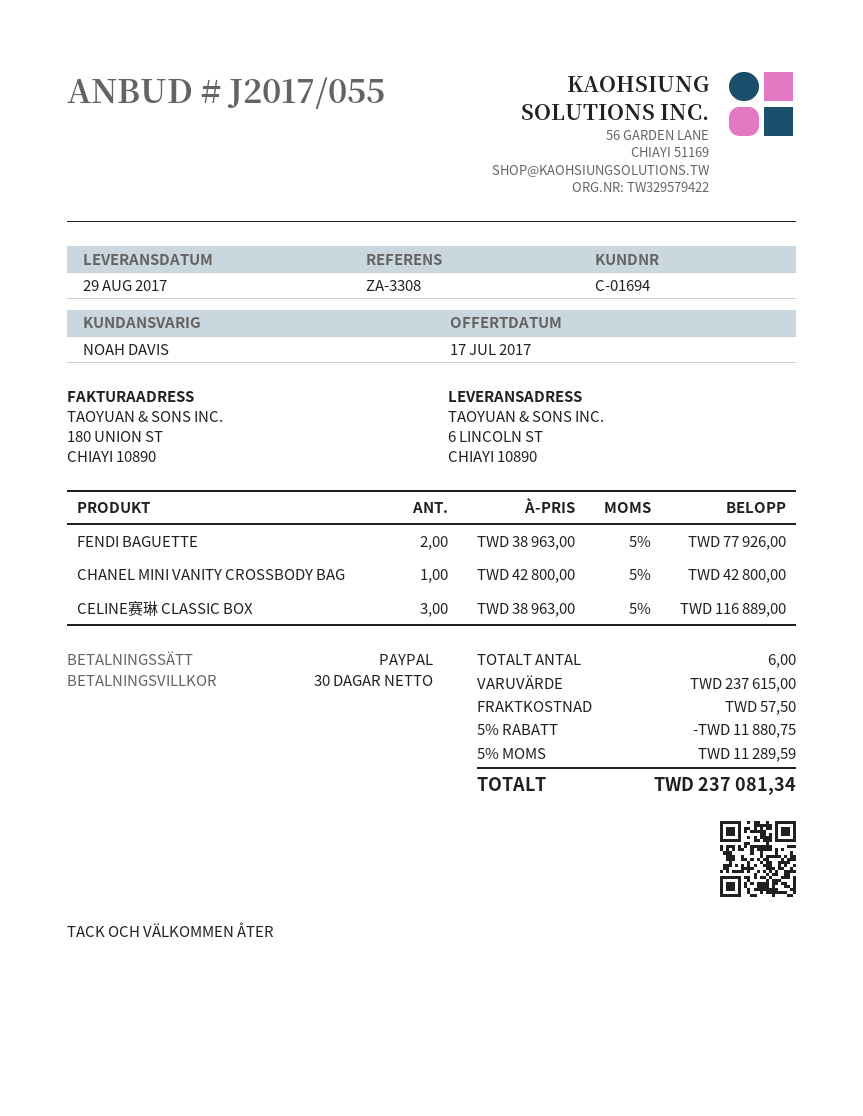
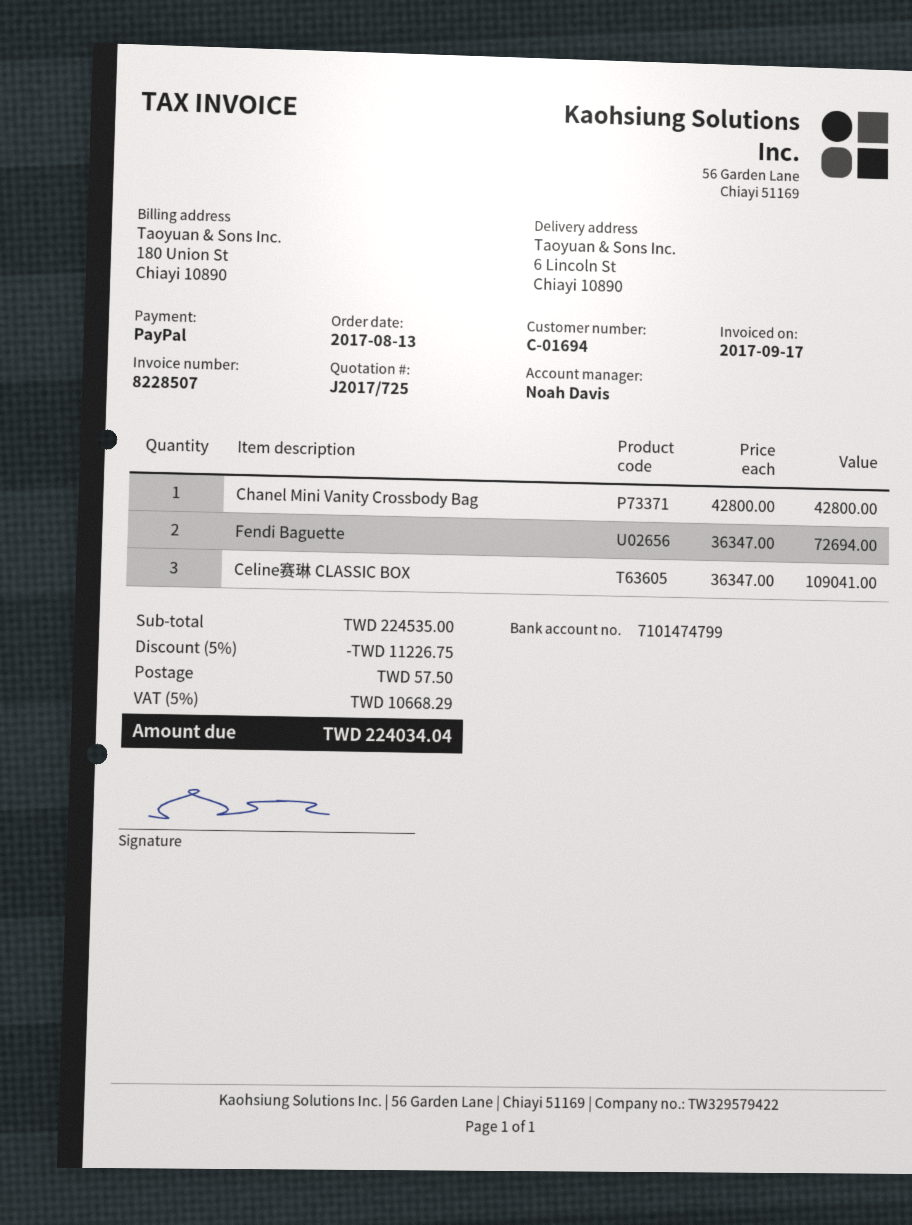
quote number: J2017/055 -> J2017/725
FENDI BAGUETTE: 2 x 38963.00 = 77926.00 -> 2 x 36347.00 = 72694.00
CELINE赛琳 CLASSIC BOX: 3 x 38963.00 = 116889.00 -> 3 x 36347.00 = 109041.00
subtotal: 237615.00 -> 224535.00
discount: 5% = 11880.75 -> 5% = 11226.75
tax: 5% = 11289.59 -> 5% = 10668.29
total: 237081.34 -> 224034.04

